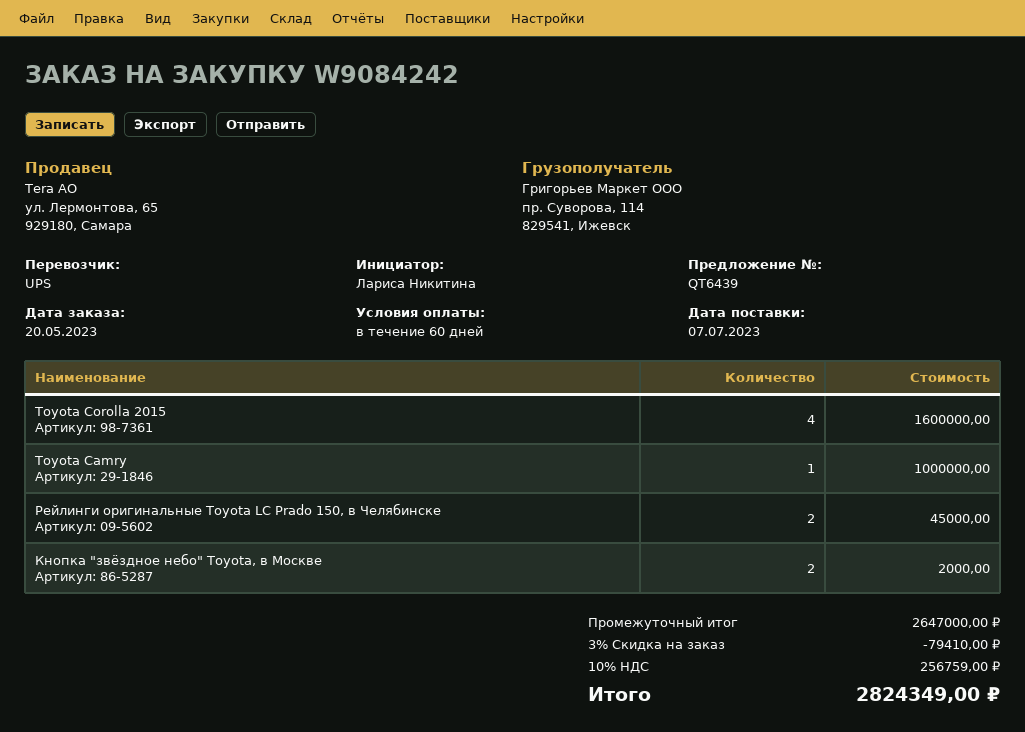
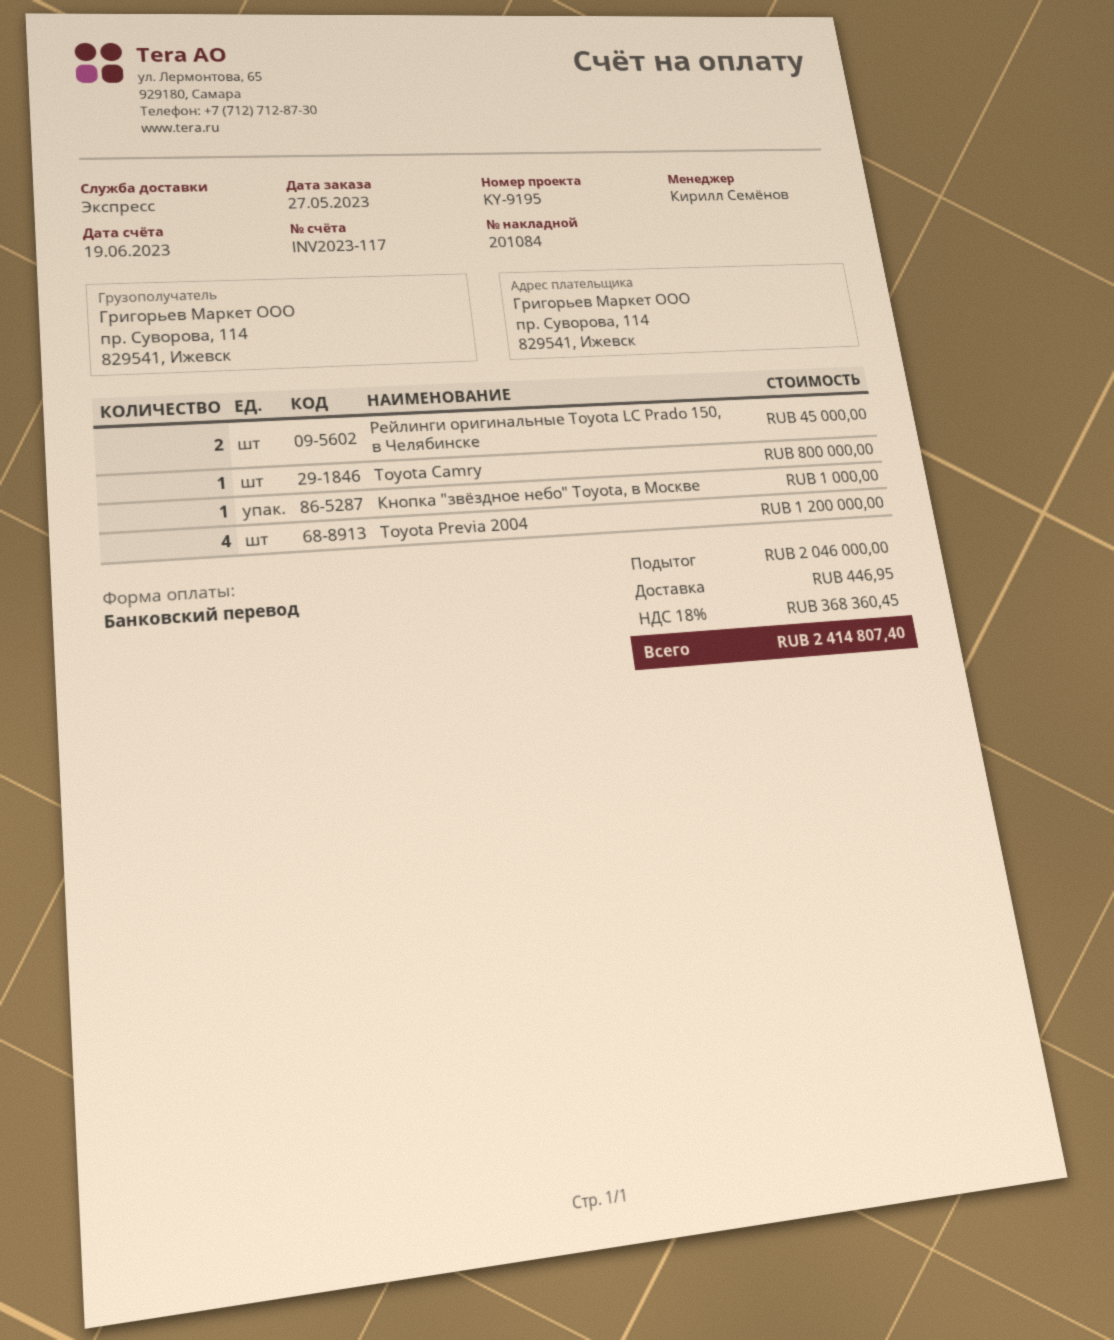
order date: 2023-05-20 -> 2023-05-27
shipping method: UPS -> express
Toyota Corolla 2015: 4 for 1600000.00 -> none
Toyota Camry: 1 for 1000000.00 -> 1 for 800000.00
Кнопка "звёздное небо" Toyota, в Москве: 2 for 2000.00 -> 1 for 1000.00
Toyota Previa 2004: none -> 4 for 1200000.00
subtotal: 2647000.00 -> 2046000.00
discount: 3% = 79410.00 -> none
shipping: none -> 446.95
tax: 10% = 256759.00 -> 18% = 368360.45
total: 2824349.00 -> 2414807.40

